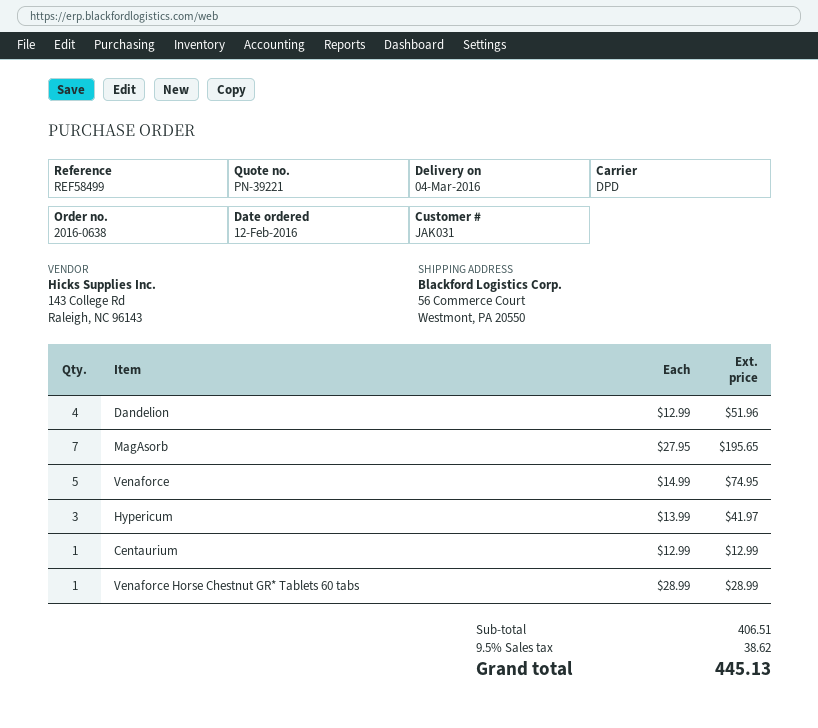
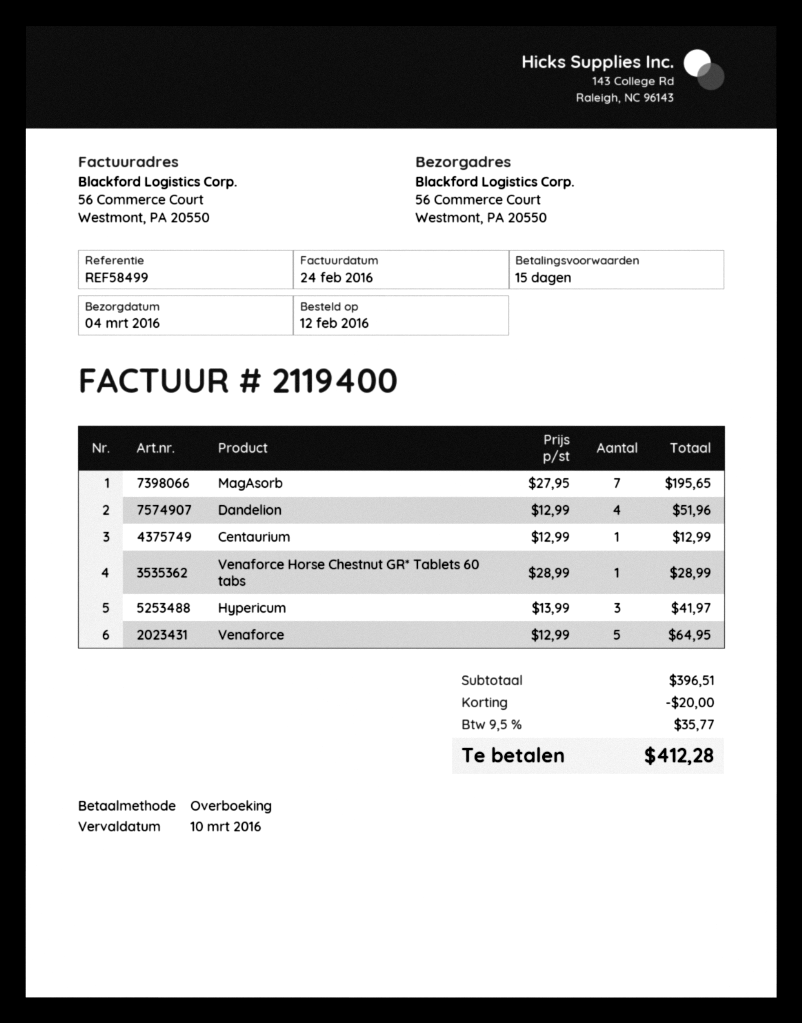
Venaforce: 5 x 14.99 = 74.95 -> 5 x 12.99 = 64.95
subtotal: 406.51 -> 396.51
discount: none -> 20.00
tax: 9.5% = 38.62 -> 9.5% = 35.77
total: 445.13 -> 412.28

